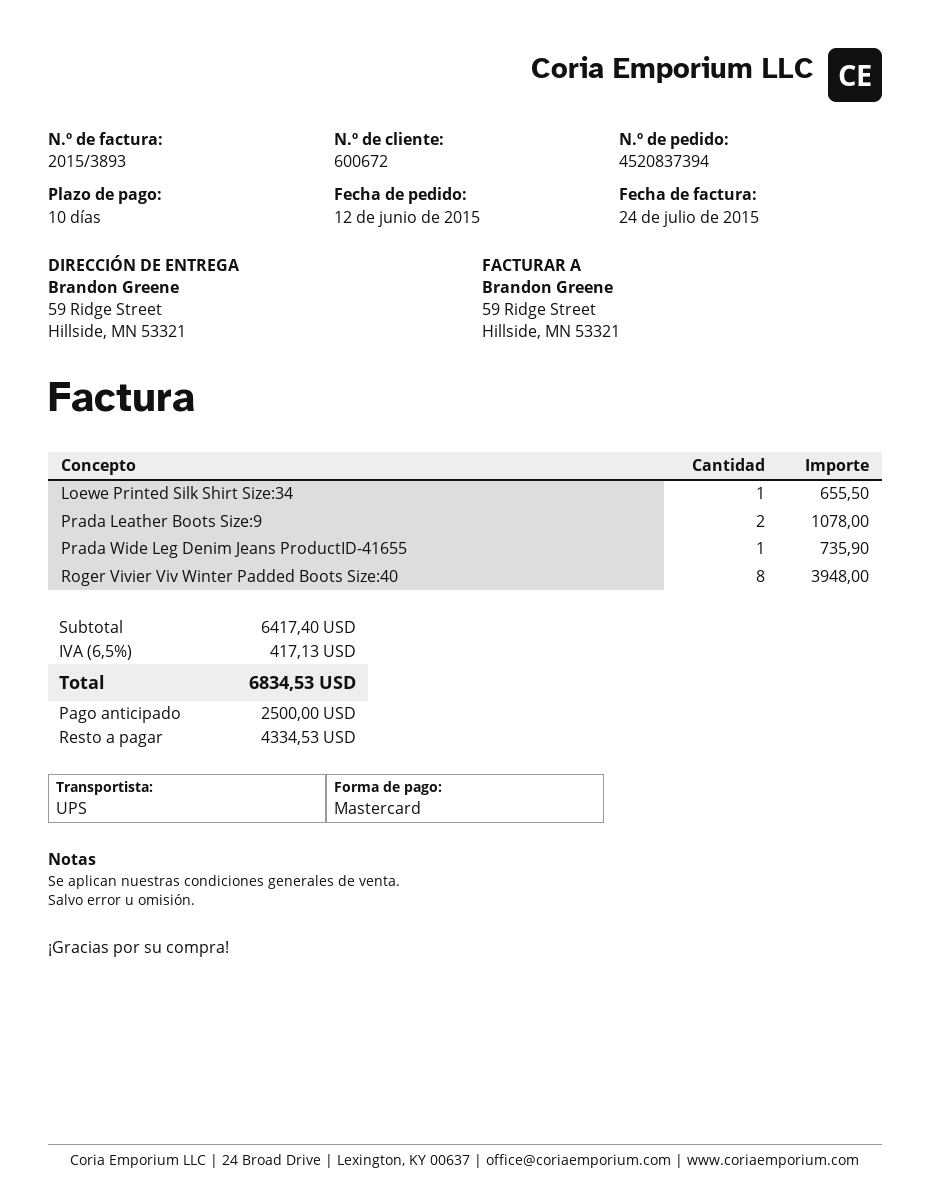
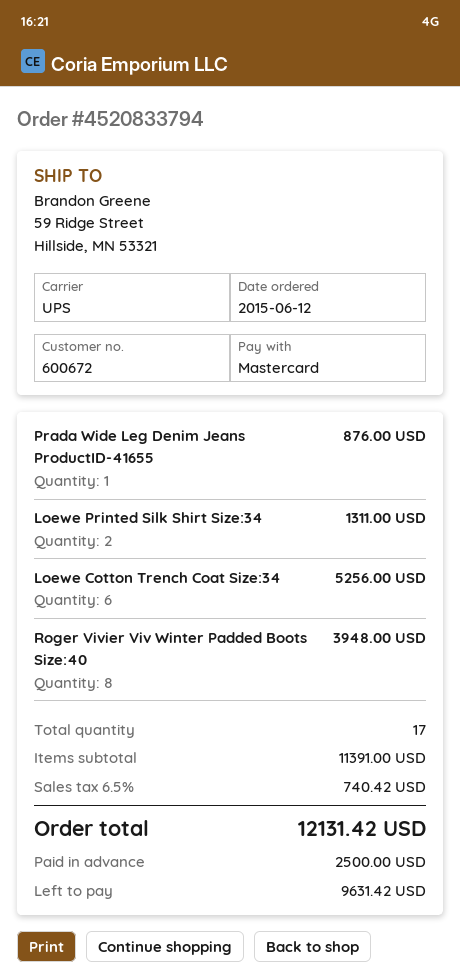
order number: 4520837394 -> 4520833794
Loewe Printed Silk Shirt Size:34: 1 for 655.50 -> 2 for 1311.00
Prada Leather Boots Size:9: 2 for 1078.00 -> none
Prada Wide Leg Denim Jeans ProductID-41655: 1 for 735.90 -> 1 for 876.00
Loewe Cotton Trench Coat Size:34: none -> 6 for 5256.00
subtotal: 6417.40 -> 11391.00
tax: 6.5% = 417.13 -> 6.5% = 740.42
total: 6834.53 -> 12131.42
balance: 4334.53 -> 9631.42

